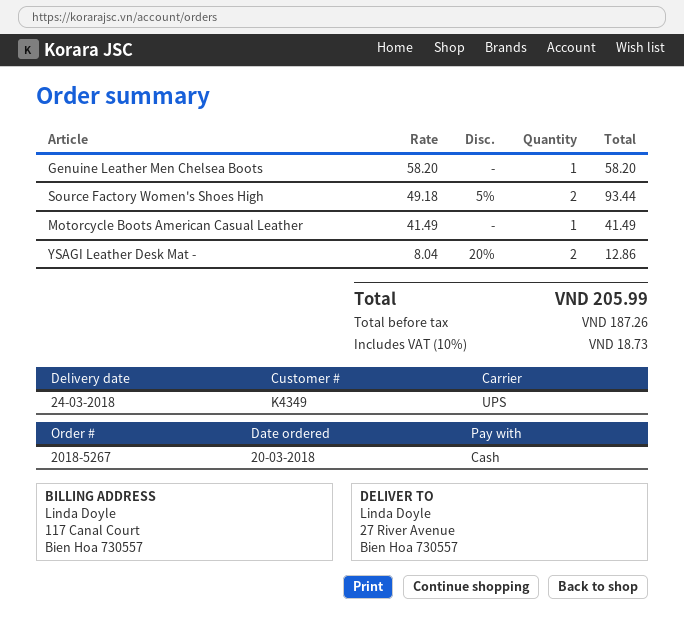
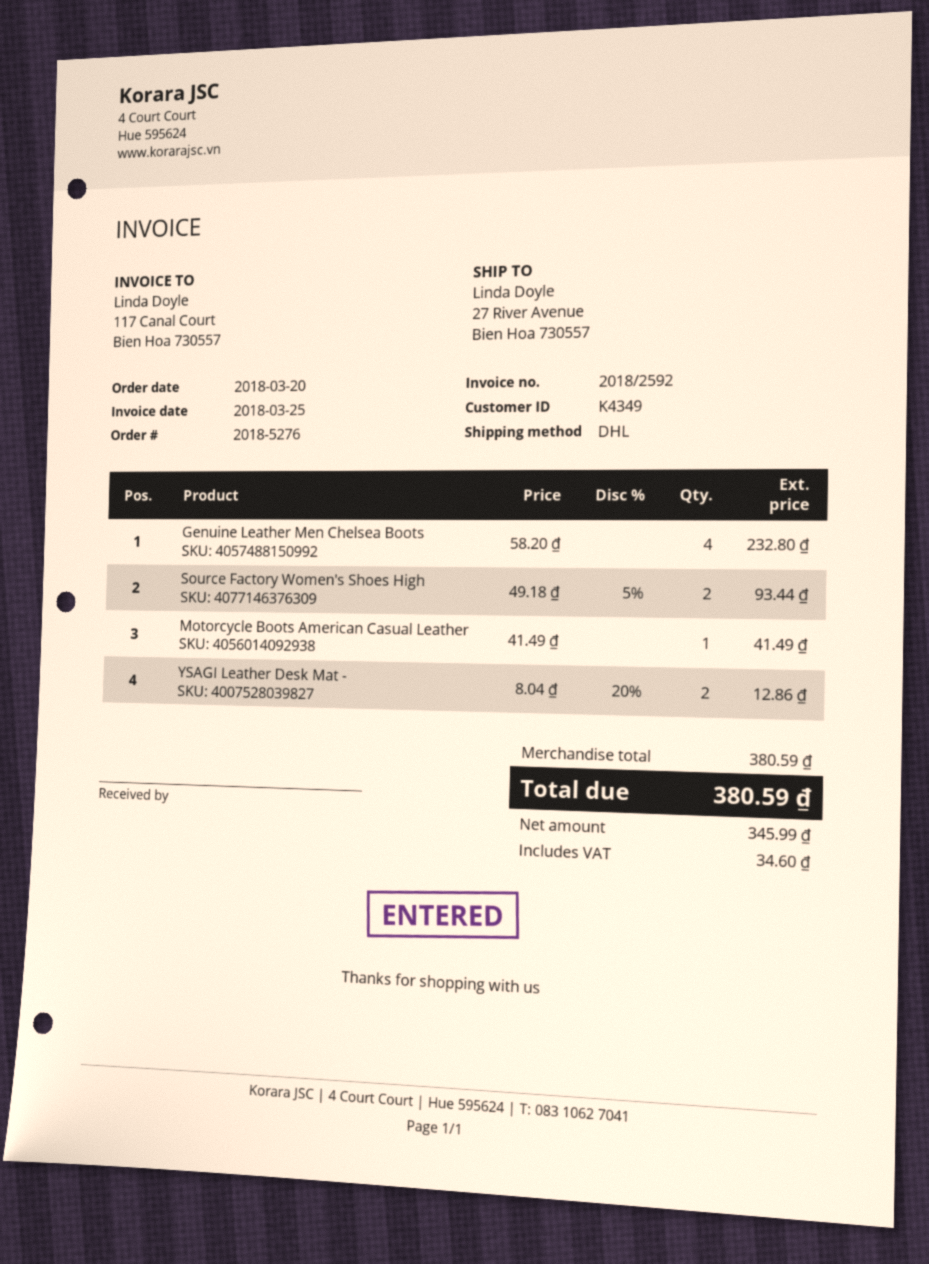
order number: 2018-5267 -> 2018-5276
shipping method: UPS -> DHL
Genuine Leather Men Chelsea Boots: 1 x 58.20 = 58.20 -> 4 x 58.20 = 232.80
net: 187.26 -> 345.99
tax: 18.73 -> 34.60
total: 205.99 -> 380.59

